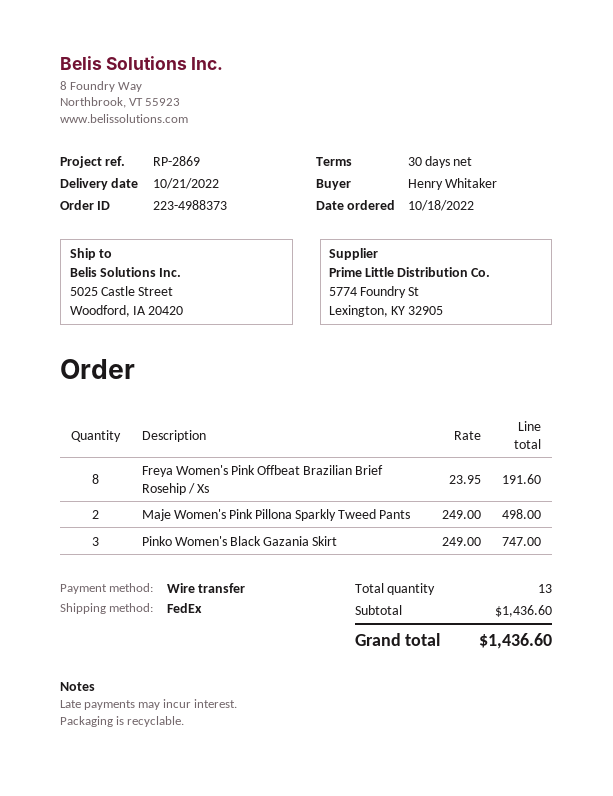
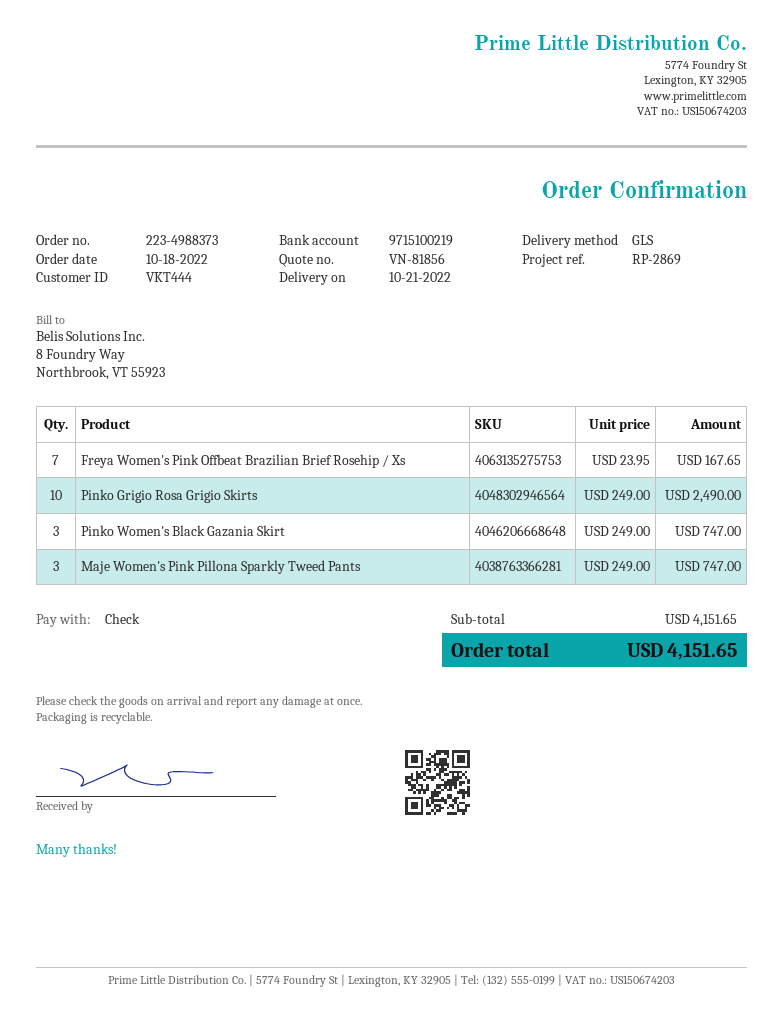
payment method: bank transfer -> cheque
shipping method: FedEx -> GLS
Freya Women's Pink Offbeat Brazilian Brief Rosehip / Xs: 8 x 23.95 = 191.60 -> 7 x 23.95 = 167.65
Maje Women's Pink Pillona Sparkly Tweed Pants: 2 x 249.00 = 498.00 -> 3 x 249.00 = 747.00
Pinko Grigio Rosa Grigio Skirts: none -> 10 x 249.00 = 2490.00
subtotal: 1436.60 -> 4151.65
total: 1436.60 -> 4151.65

